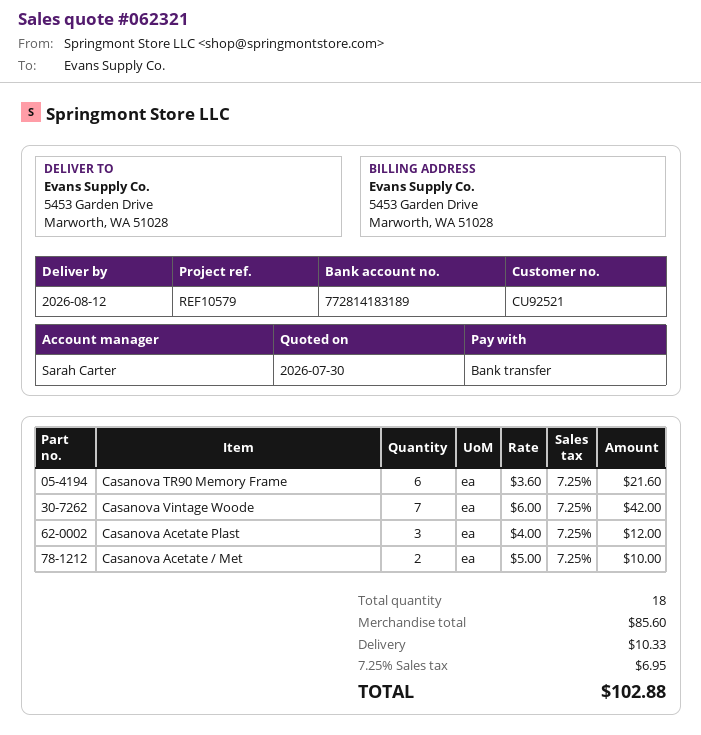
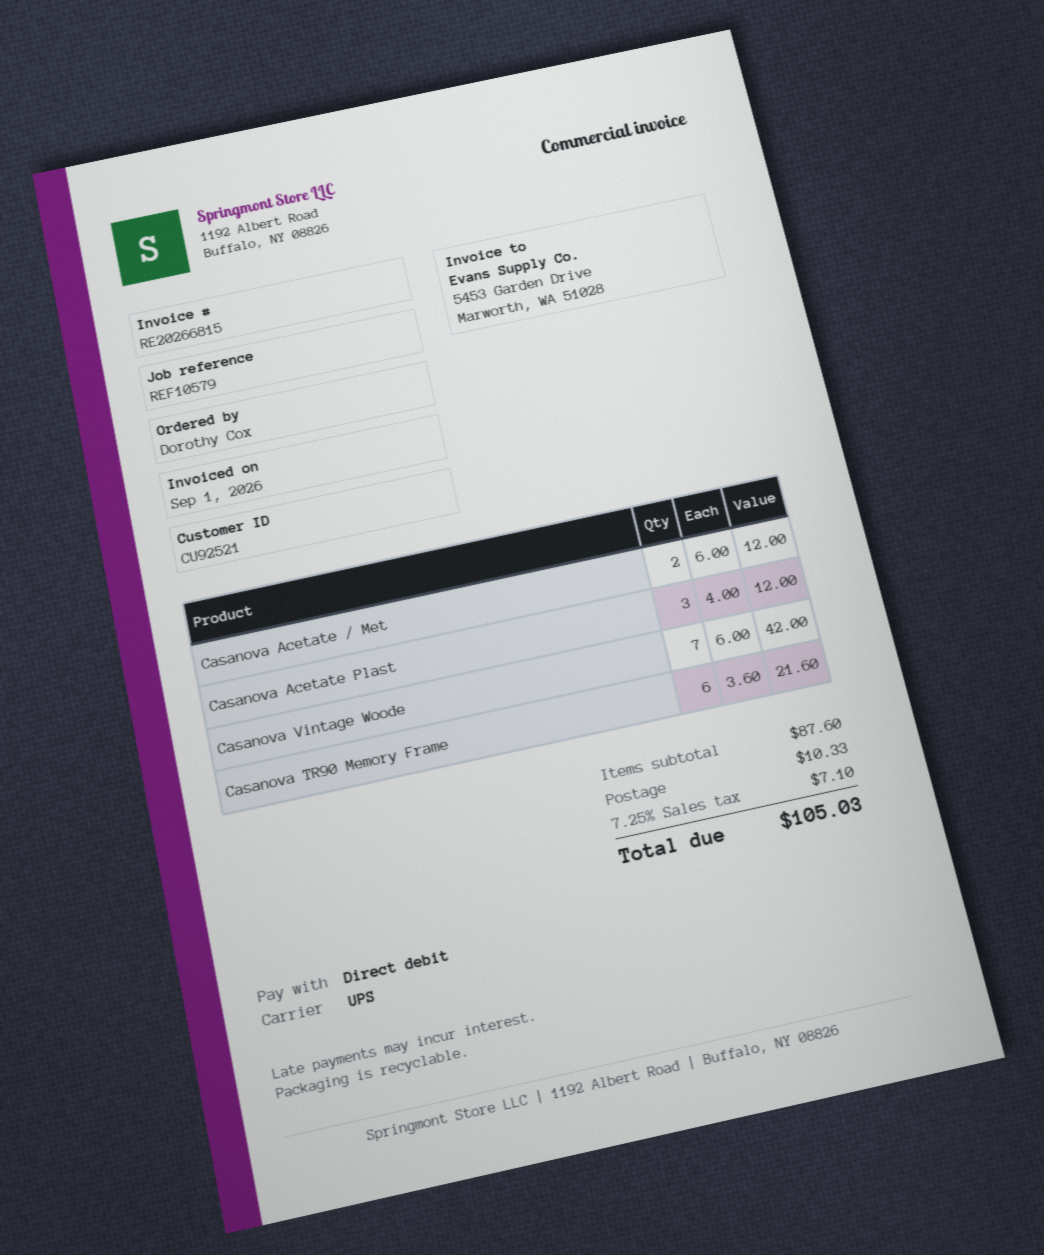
payment method: bank transfer -> direct debit
Casanova Acetate / Met: 2 x 5.00 = 10.00 -> 2 x 6.00 = 12.00
subtotal: 85.60 -> 87.60
tax: 7.25% = 6.95 -> 7.25% = 7.10
total: 102.88 -> 105.03

